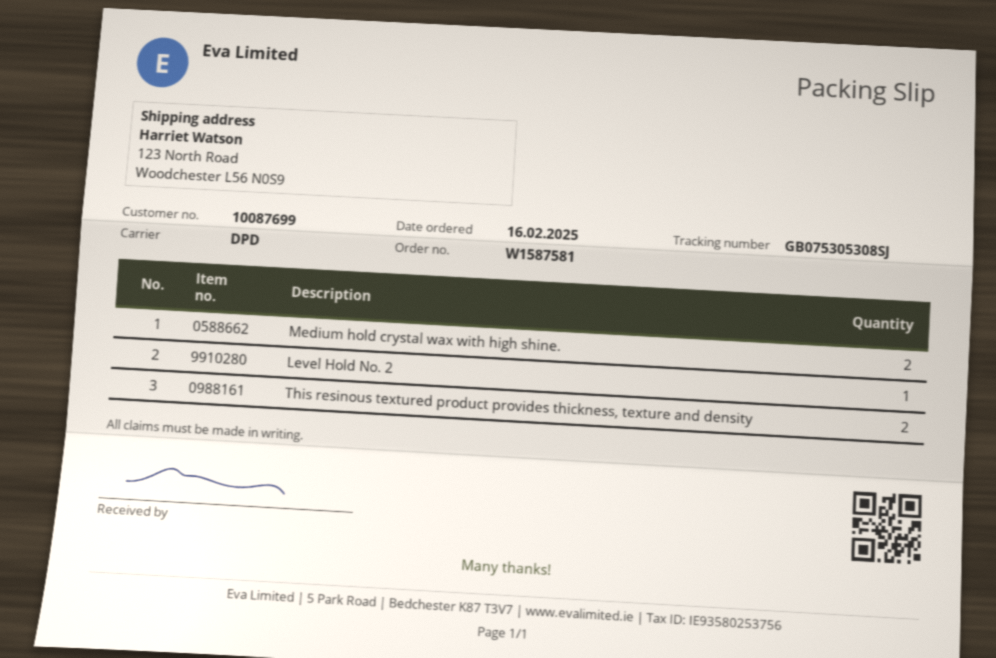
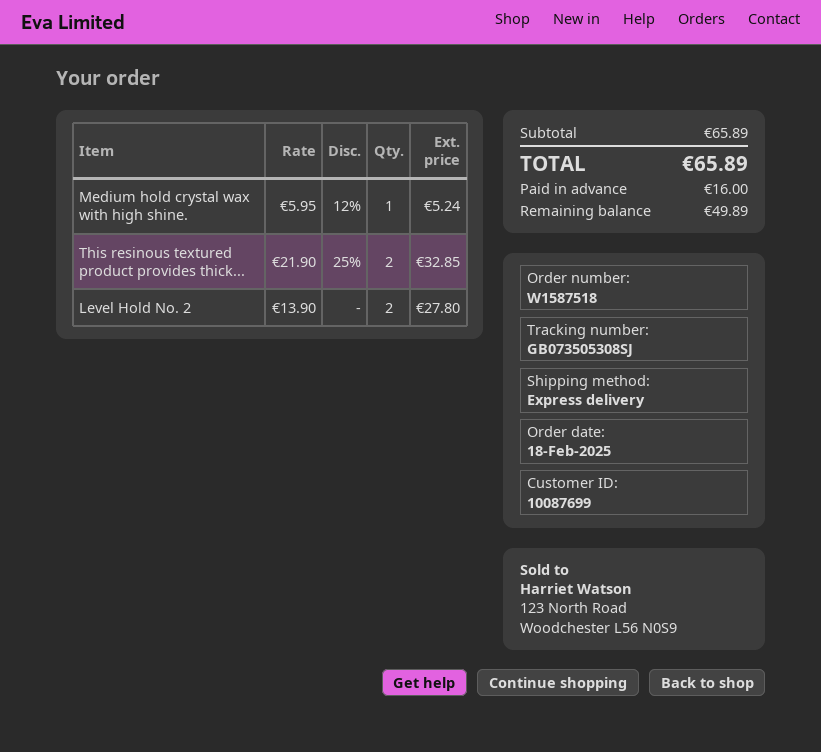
order number: W1587581 -> W1587518
order date: 2025-02-16 -> 2025-02-18
shipping method: DPD -> express
tracking number: GB075305308SJ -> GB073505308SJ
Medium hold crystal wax with high shine.: 2 -> 1
Level Hold No. 2: 1 -> 2

